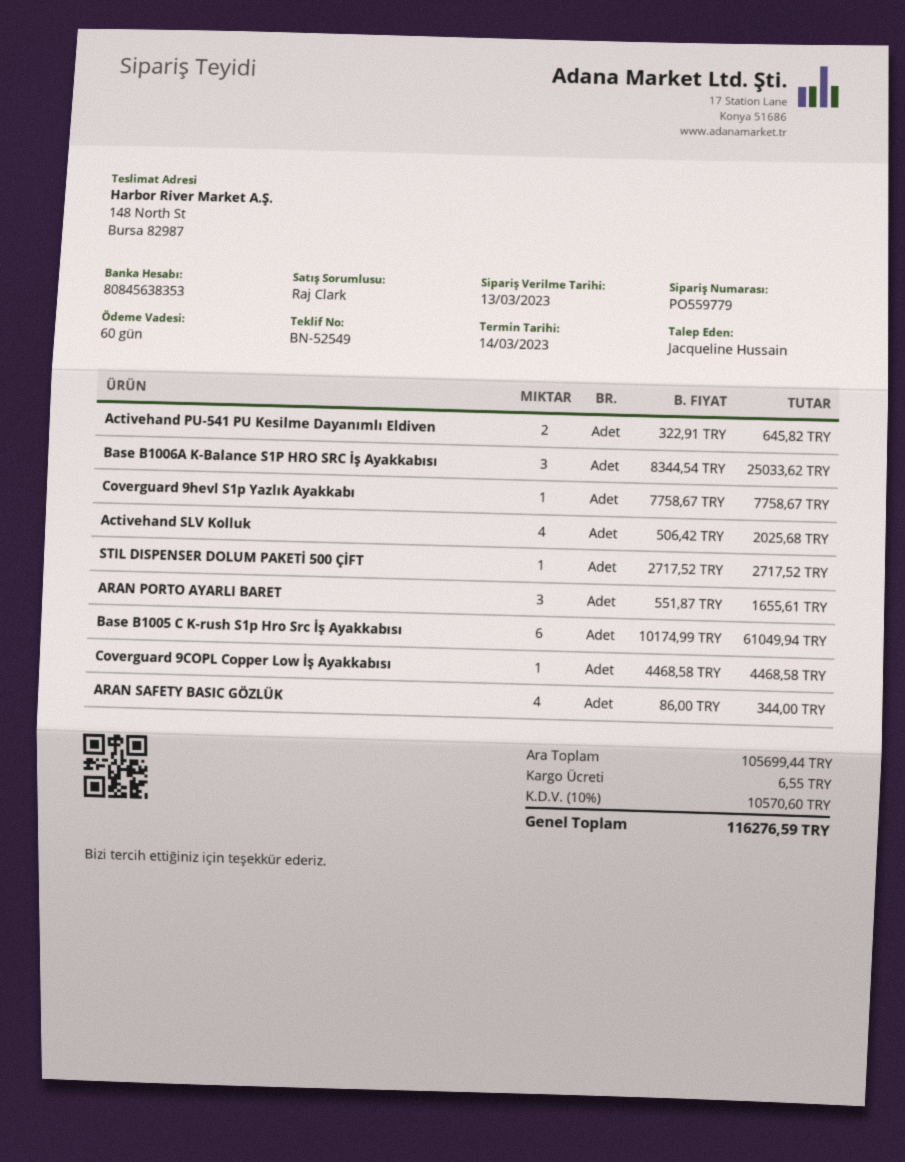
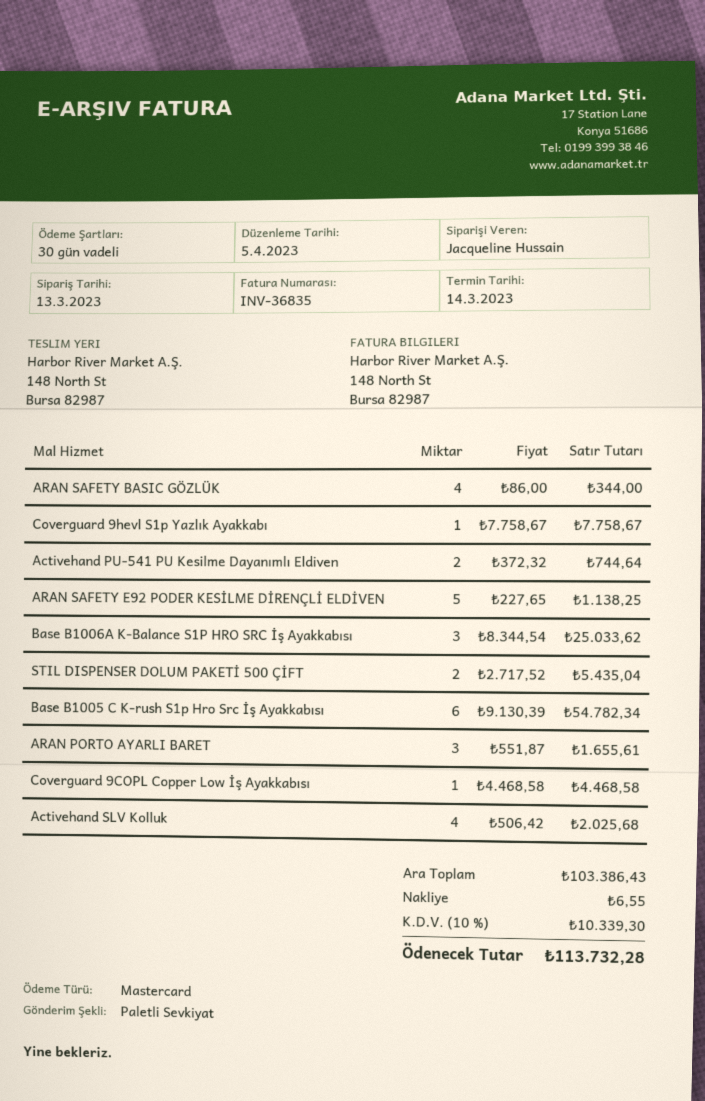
payment terms: 60 days -> 30 days
Activehand PU-541 PU Kesilme Dayanımlı Eldiven: 2 x 322.91 = 645.82 -> 2 x 372.32 = 744.64
STIL DISPENSER DOLUM PAKETİ 500 ÇİFT: 1 x 2717.52 = 2717.52 -> 2 x 2717.52 = 5435.04
Base B1005 C K-rush S1p Hro Src İş Ayakkabısı: 6 x 10174.99 = 61049.94 -> 6 x 9130.39 = 54782.34
ARAN SAFETY E92 PODER KESİLME DİRENÇLİ ELDİVEN: none -> 5 x 227.65 = 1138.25
subtotal: 105699.44 -> 103386.43
tax: 10% = 10570.60 -> 10% = 10339.30
total: 116276.59 -> 113732.28

